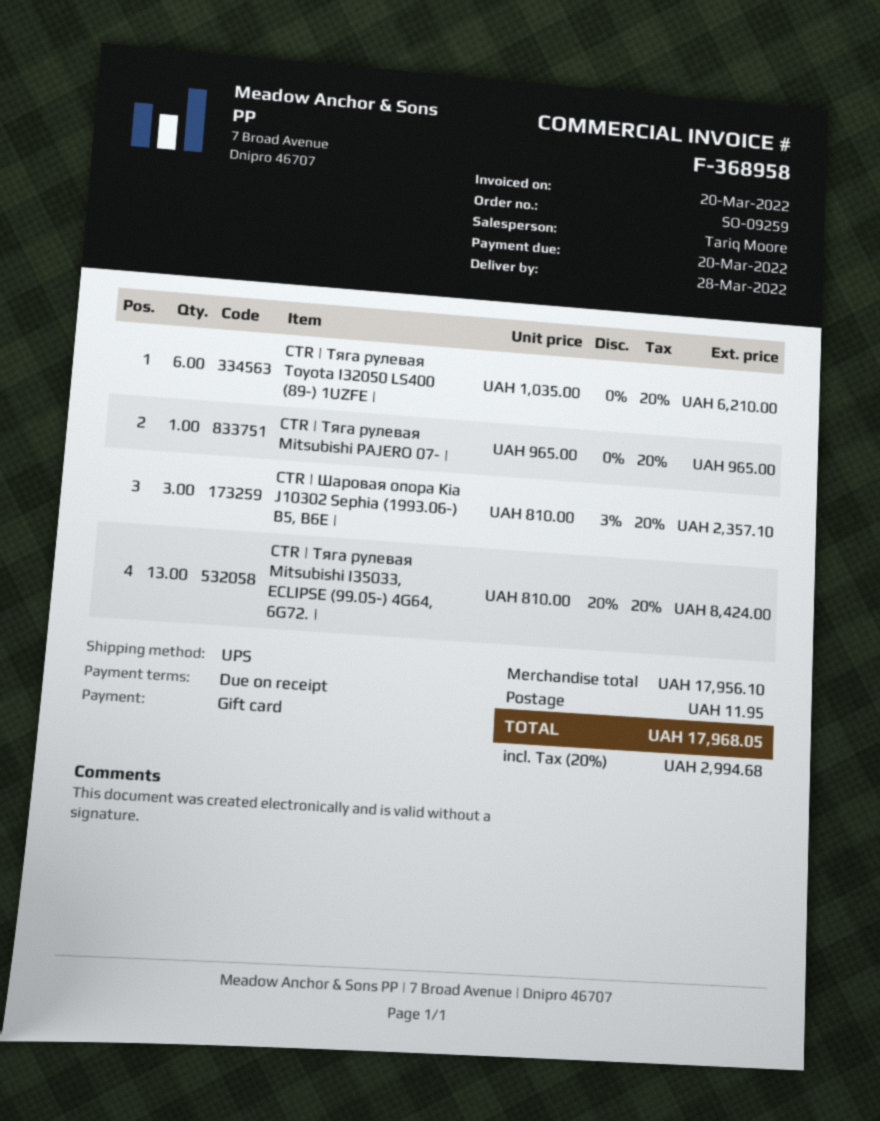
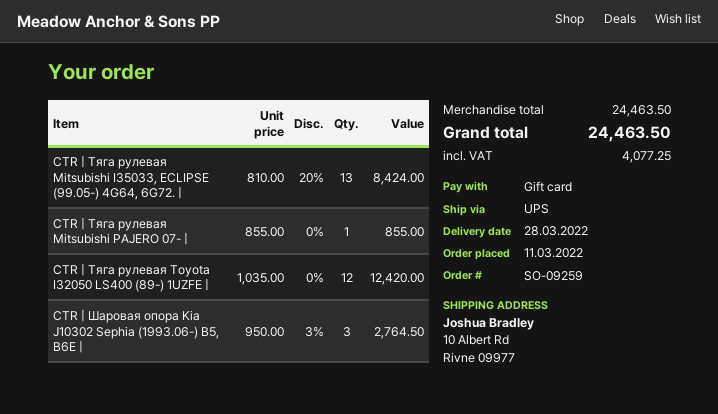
CTR | Тяга рулевая Toyota I32050 LS400 (89-) 1UZFE |: 6 x 1035.00 = 6210.00 -> 12 x 1035.00 = 12420.00
CTR | Тяга рулевая Mitsubishi PAJERO 07- |: 1 x 965.00 = 965.00 -> 1 x 855.00 = 855.00
CTR | Шаровая опора Kia J10302 Sephia (1993.06-) B5, B6E |: 3 x 810.00 - 3% = 2357.10 -> 3 x 950.00 - 3% = 2764.50
subtotal: 17956.10 -> 24463.50
shipping: 11.95 -> none
tax: 2994.68 -> 4077.25
total: 17968.05 -> 24463.50

